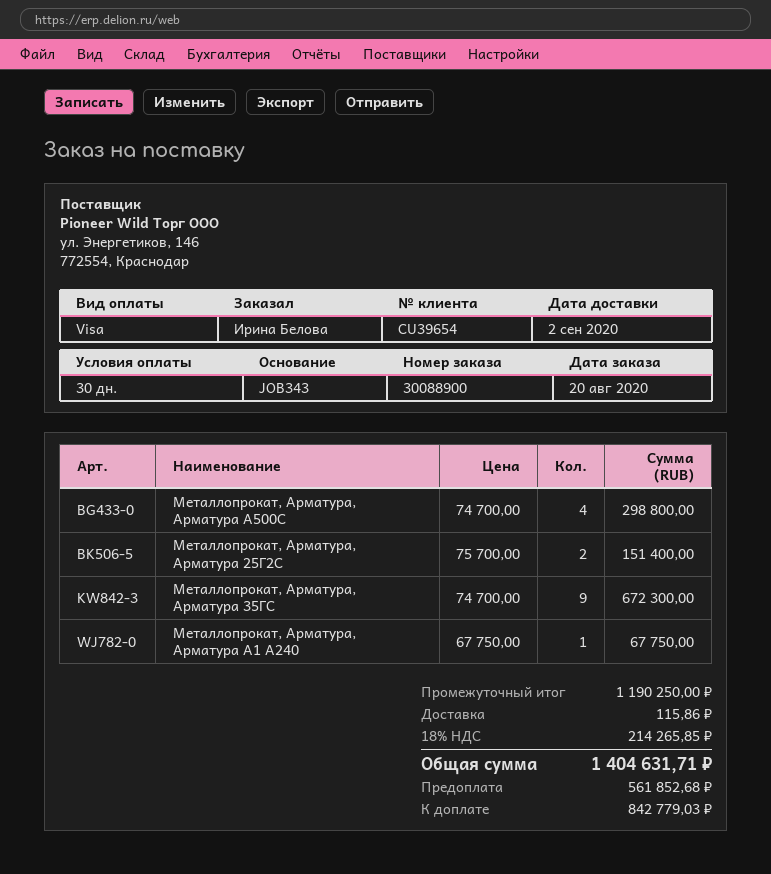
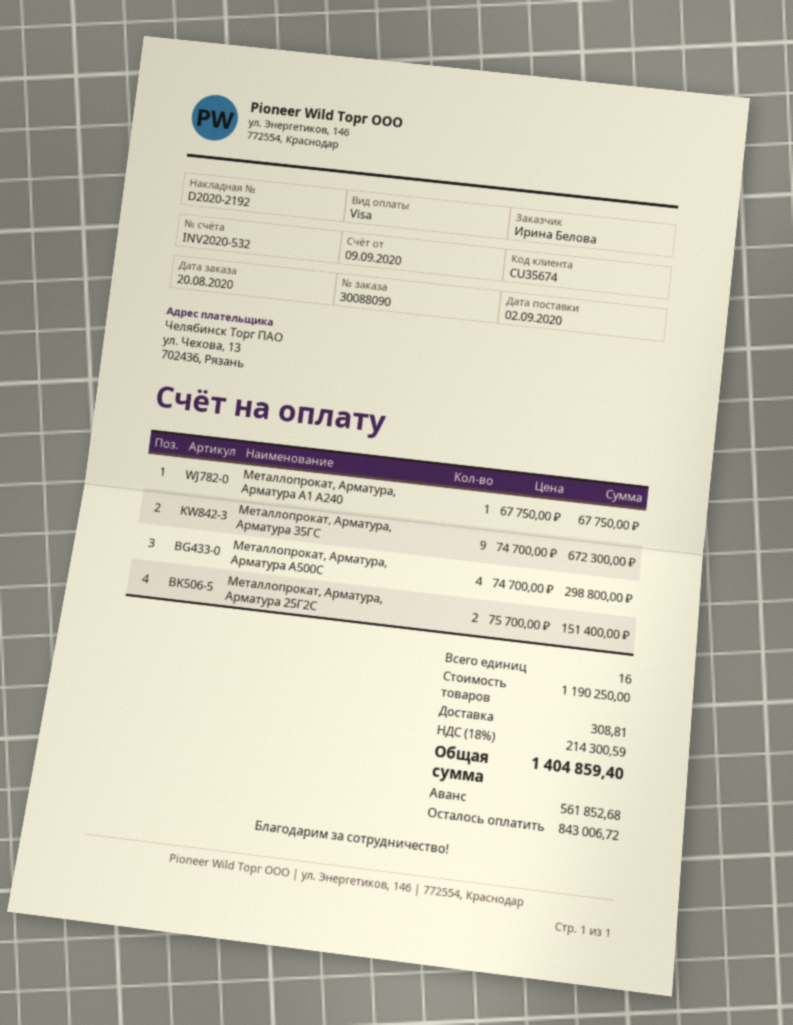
order number: 30088900 -> 30088090
customer number: CU39654 -> CU35674
shipping: 115.86 -> 308.81
tax: 18% = 214265.85 -> 18% = 214300.59
total: 1404631.71 -> 1404859.40
balance: 842779.03 -> 843006.72

